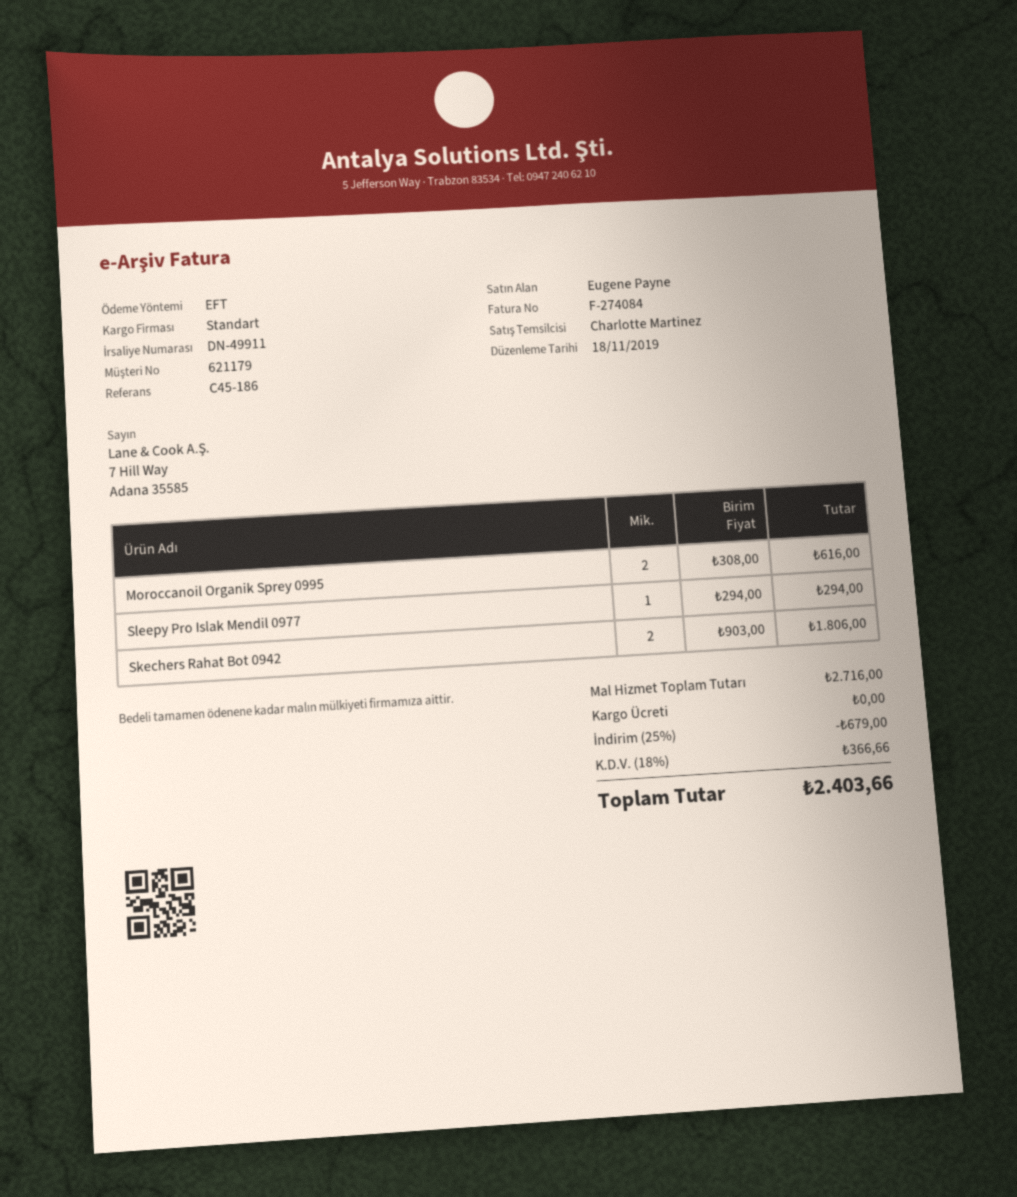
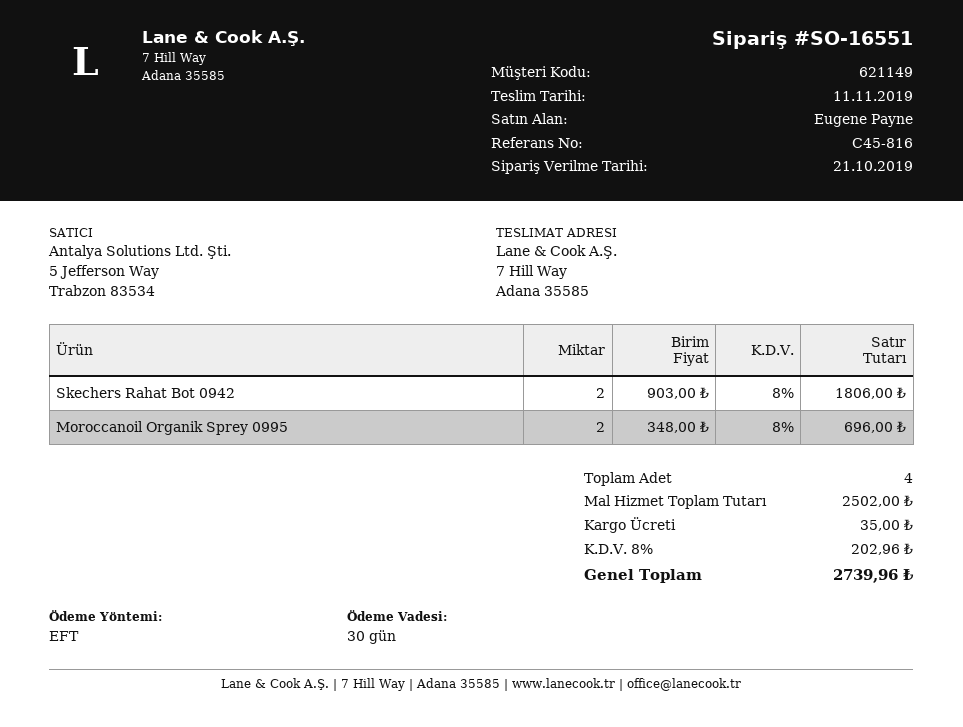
customer number: 621179 -> 621149
reference: C45-186 -> C45-816
Moroccanoil Organik Sprey 0995: 2 x 308.00 = 616.00 -> 2 x 348.00 = 696.00
Sleepy Pro Islak Mendil 0977: 1 x 294.00 = 294.00 -> none
subtotal: 2716.00 -> 2502.00
discount: 25% = 679.00 -> none
shipping: 0.00 -> 35.00
tax: 18% = 366.66 -> 8% = 202.96
total: 2403.66 -> 2739.96

